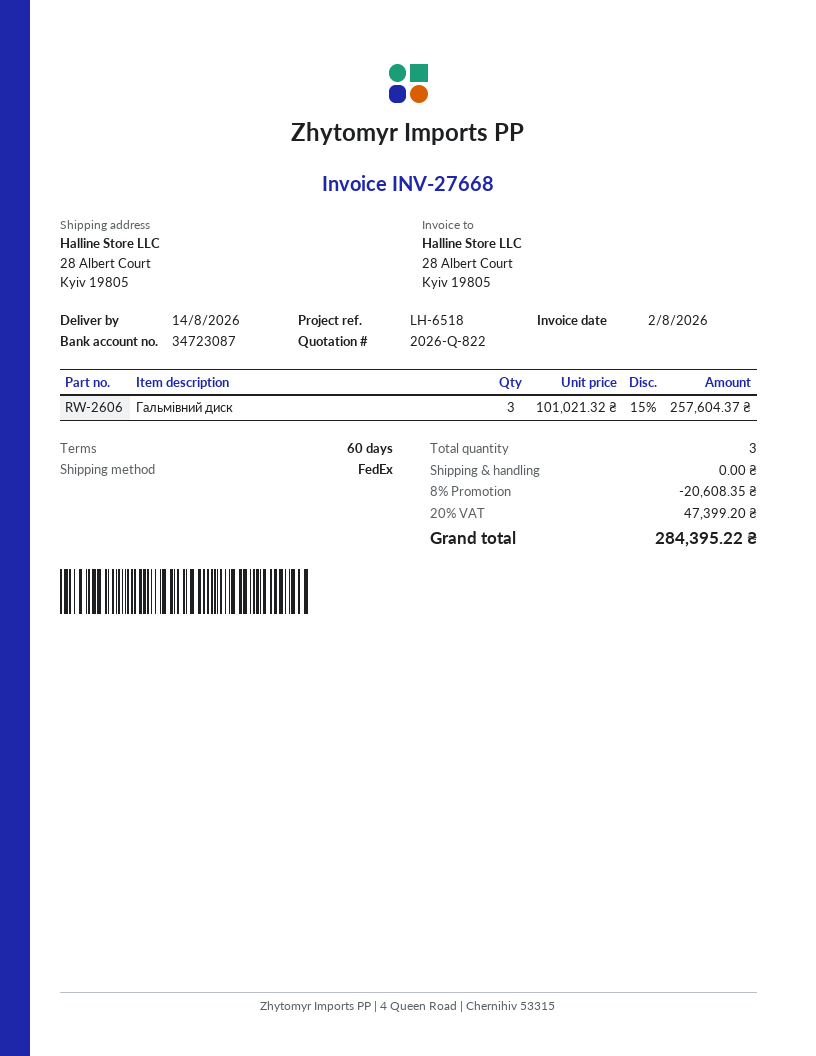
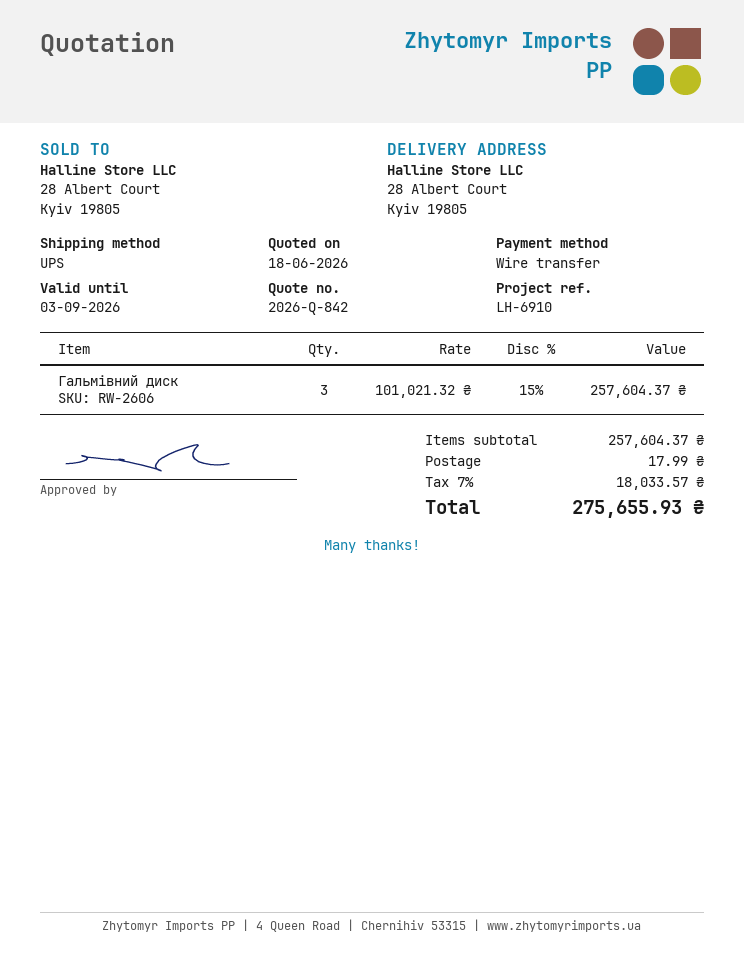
quote number: 2026-Q-822 -> 2026-Q-842
reference: LH-6518 -> LH-6910
shipping method: FedEx -> UPS
discount: 8% = 20608.35 -> none
shipping: 0.00 -> 17.99
tax: 20% = 47399.20 -> 7% = 18033.57
total: 284395.22 -> 275655.93

